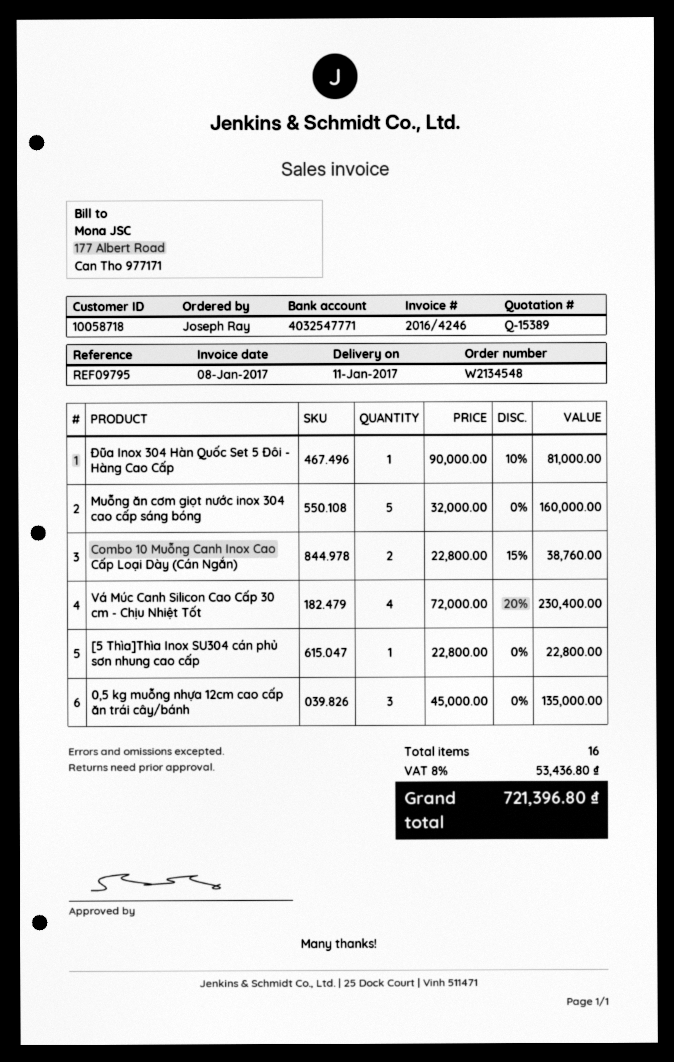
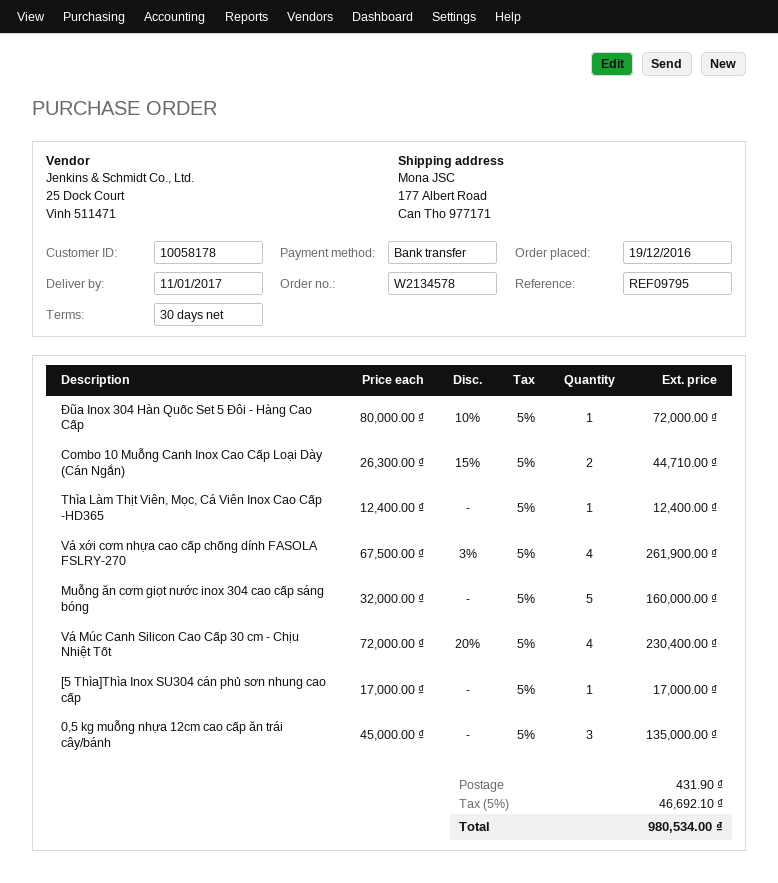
order number: W2134548 -> W2134578
customer number: 10058718 -> 10058178
Đũa Inox 304 Hàn Quốc Set 5 Đôi - Hàng Cao Cấp: 1 x 90000.00 - 10% = 81000.00 -> 1 x 80000.00 - 10% = 72000.00
Combo 10 Muỗng Canh Inox Cao Cấp Loại Dày (Cán Ngắn): 2 x 22800.00 - 15% = 38760.00 -> 2 x 26300.00 - 15% = 44710.00
[5 Thìa]Thìa Inox SU304 cán phủ sơn nhung cao cấp: 1 x 22800.00 = 22800.00 -> 1 x 17000.00 = 17000.00
Thìa Làm Thịt Viên, Mọc, Cá Viên Inox Cao Cấp -HD365: none -> 1 x 12400.00 = 12400.00
Vá xới cơm nhựa cao cấp chống dính FASOLA FSLRY-270: none -> 4 x 67500.00 - 3% = 261900.00
shipping: none -> 431.90
tax: 8% = 53436.80 -> 5% = 46692.10
total: 721396.80 -> 980534.00

